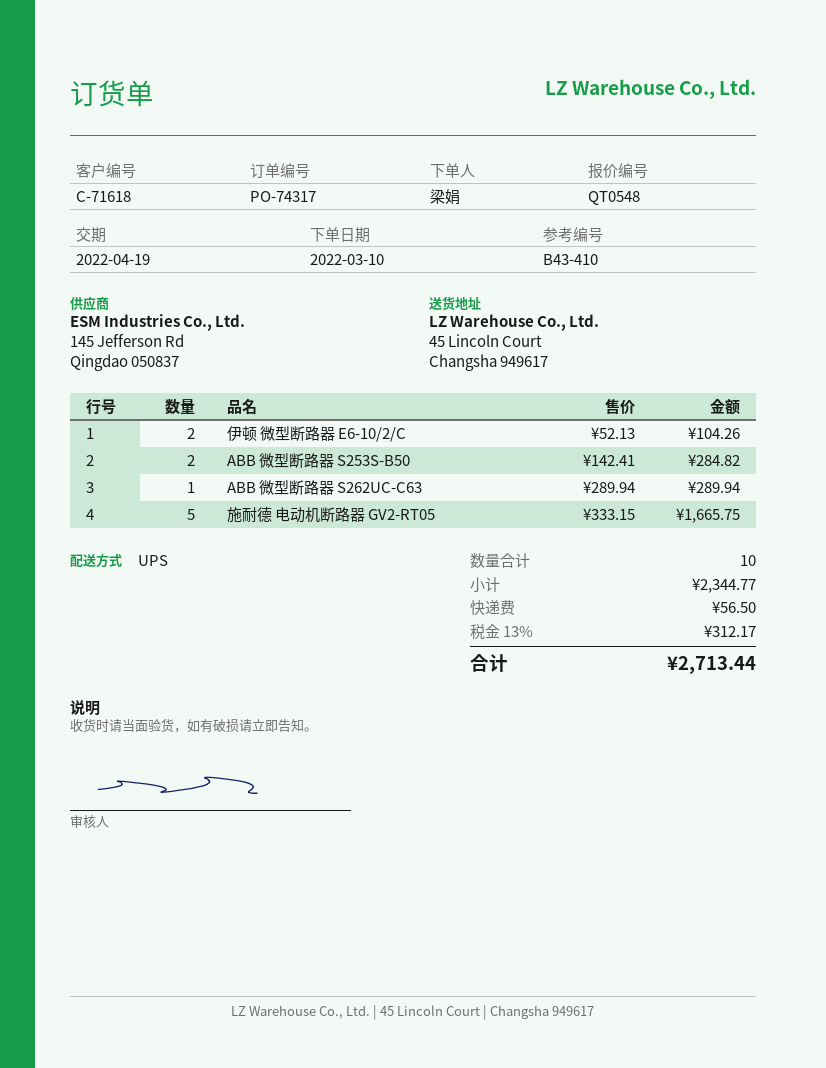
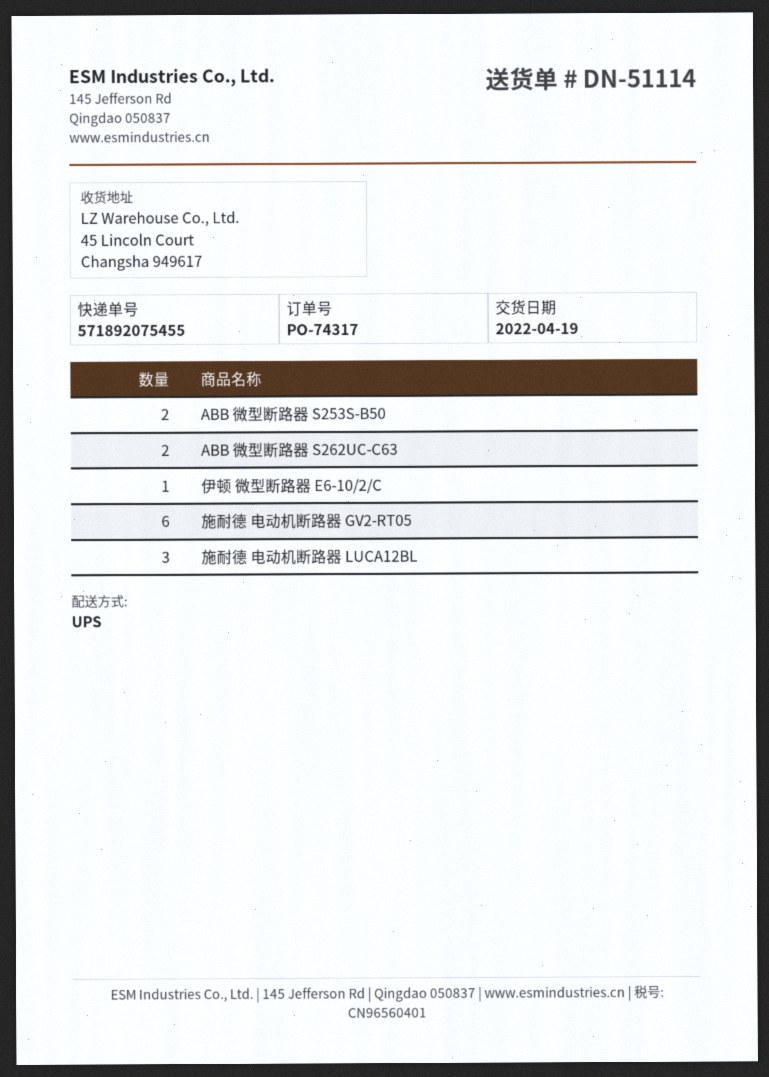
伊顿 微型断路器 E6-10/2/C: 2 -> 1
ABB 微型断路器 S262UC-C63: 1 -> 2
施耐德 电动机断路器 GV2-RT05: 5 -> 6
施耐德 电动机断路器 LUCA12BL: none -> 3

